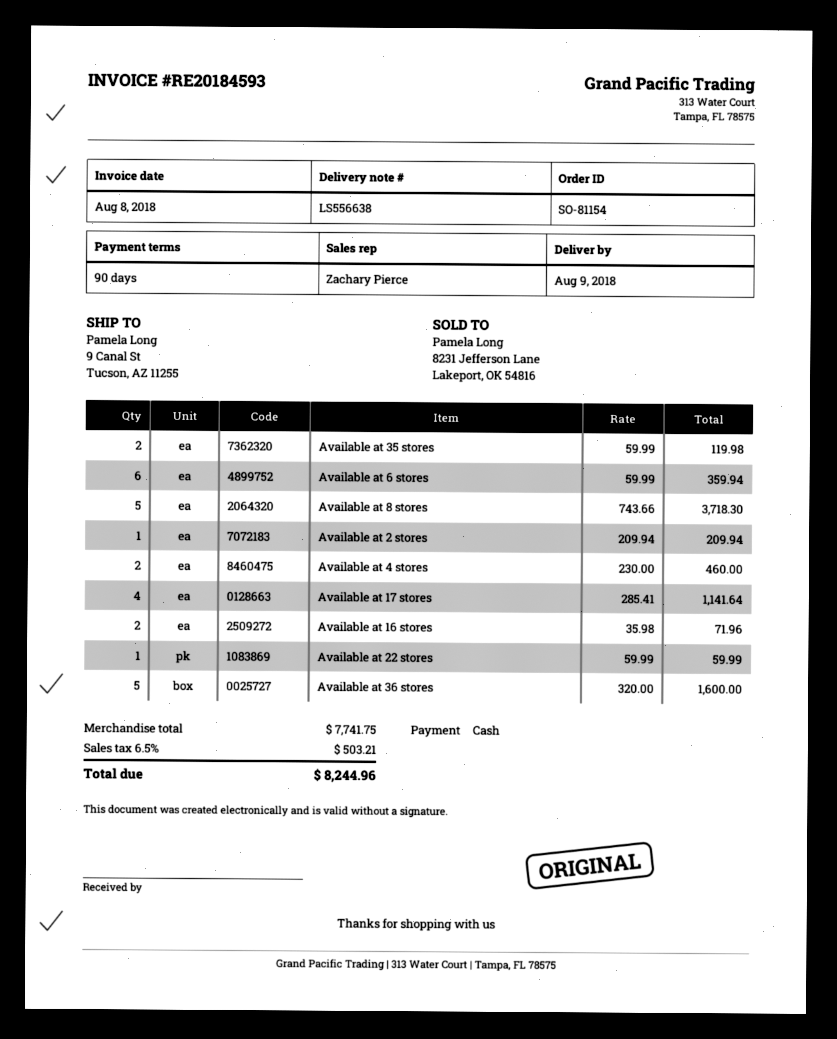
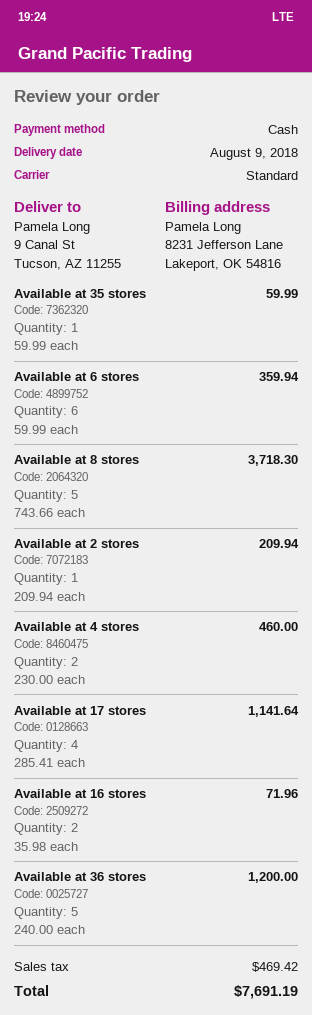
Available at 35 stores: 2 x 59.99 = 119.98 -> 1 x 59.99 = 59.99
Available at 22 stores: 1 x 59.99 = 59.99 -> none
Available at 36 stores: 5 x 320.00 = 1600.00 -> 5 x 240.00 = 1200.00
tax: 503.21 -> 469.42
total: 8244.96 -> 7691.19

